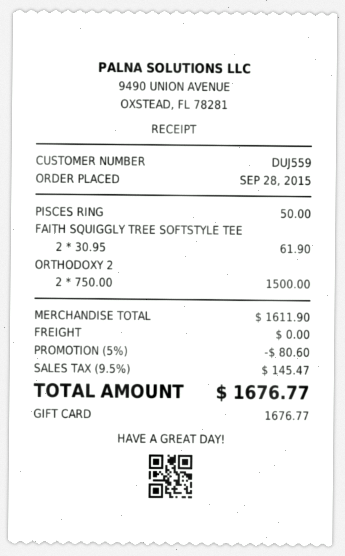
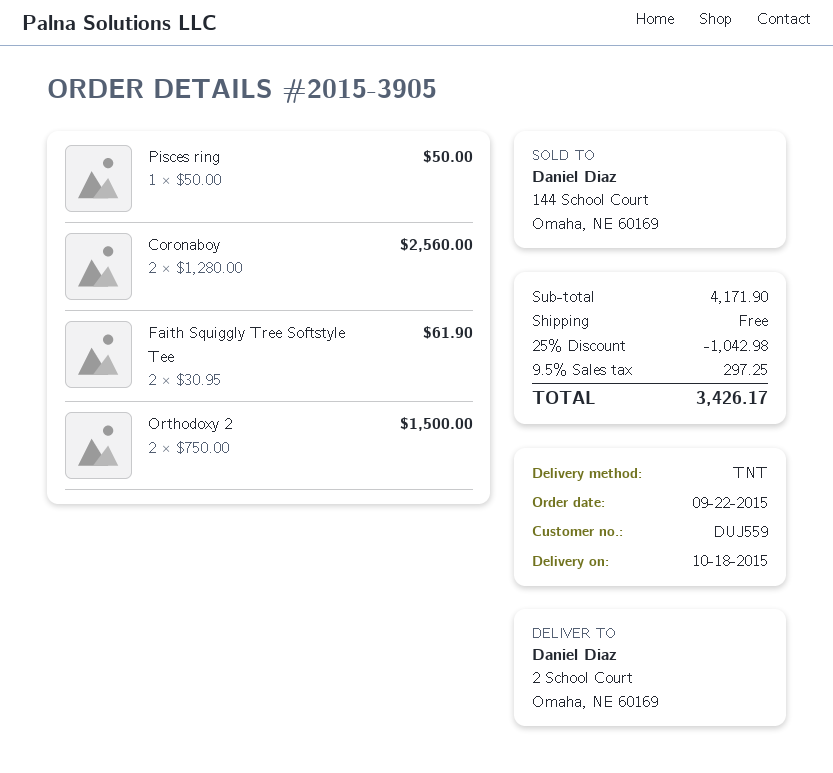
order date: 2015-09-28 -> 2015-09-22
Coronaboy: none -> 2 x 1280.00 = 2560.00
subtotal: 1611.90 -> 4171.90
discount: 5% = 80.60 -> 25% = 1042.98
tax: 9.5% = 145.47 -> 9.5% = 297.25
total: 1676.77 -> 3426.17

